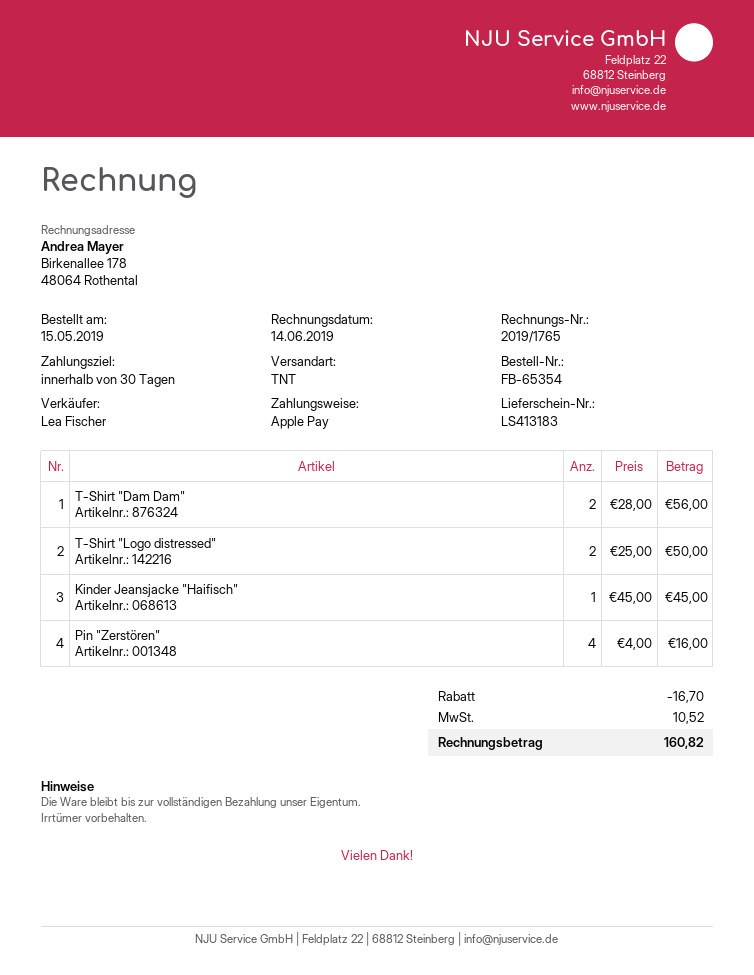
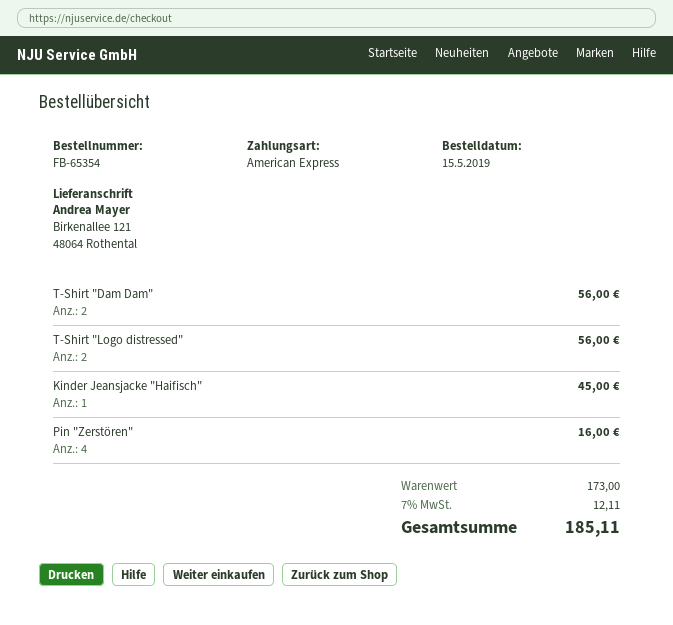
payment method: Apple Pay -> American Express
T-Shirt "Logo distressed": 2 for 50.00 -> 2 for 56.00
discount: 16.70 -> none
tax: 10.52 -> 12.11
total: 160.82 -> 185.11

